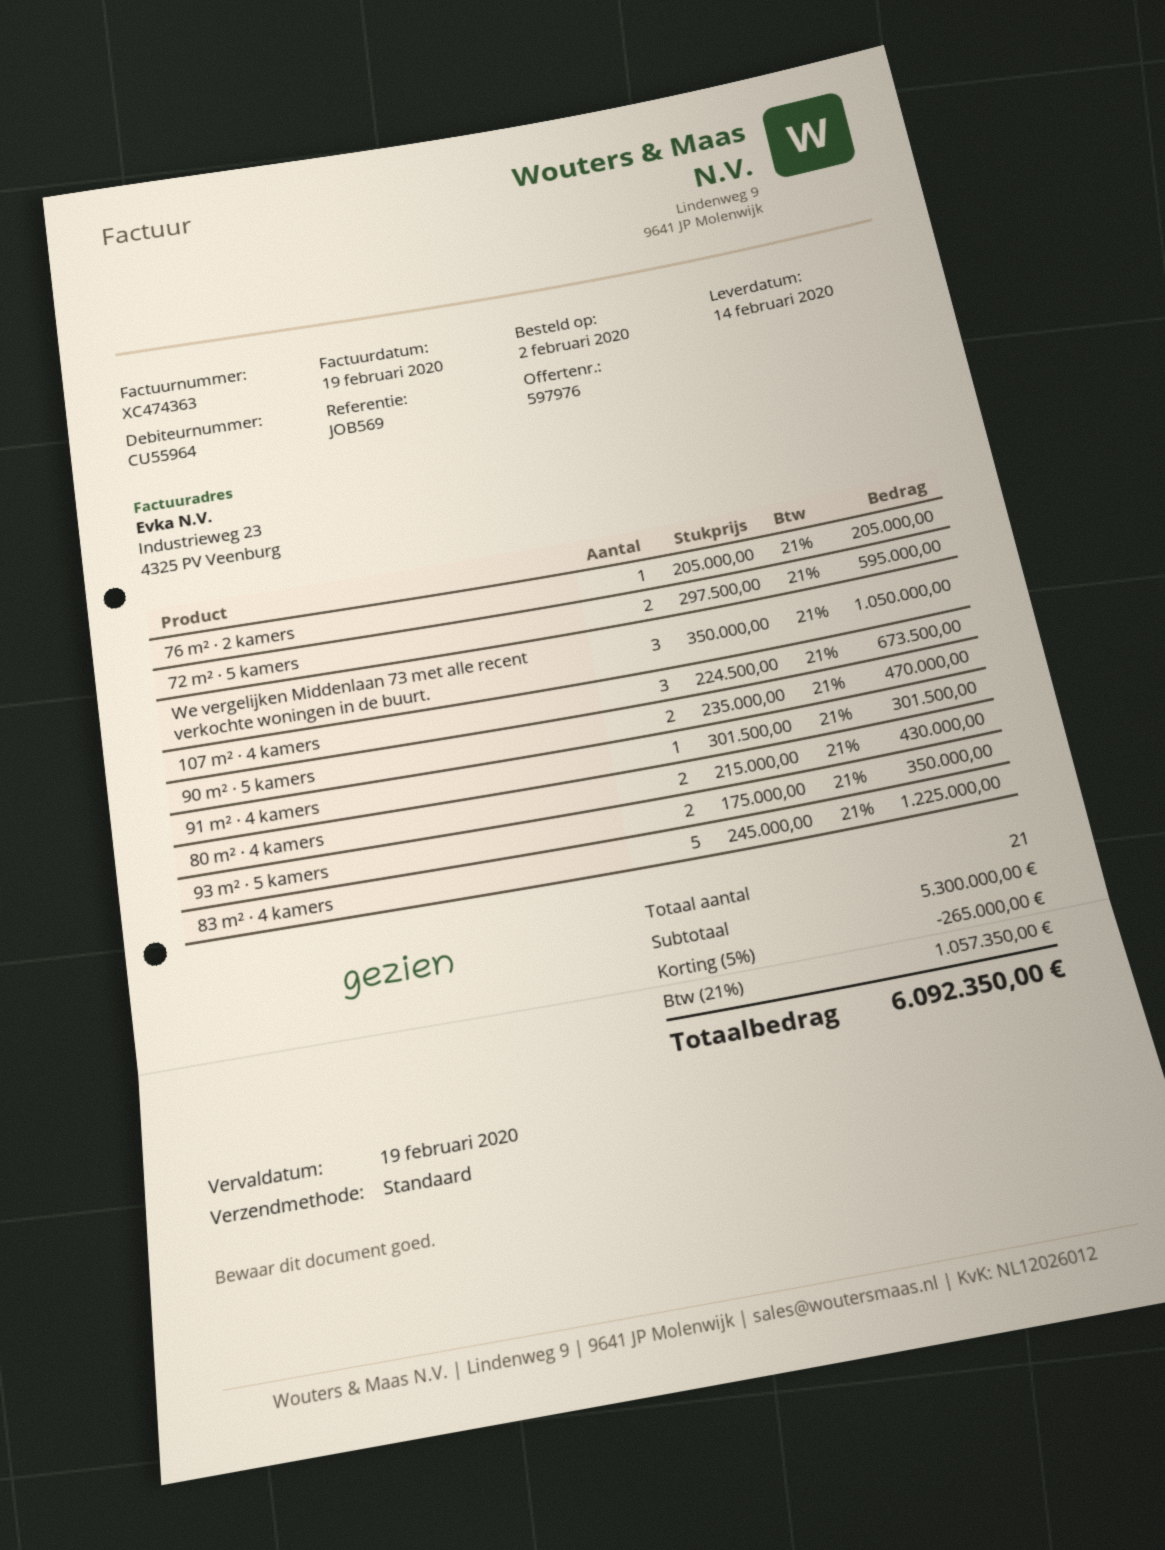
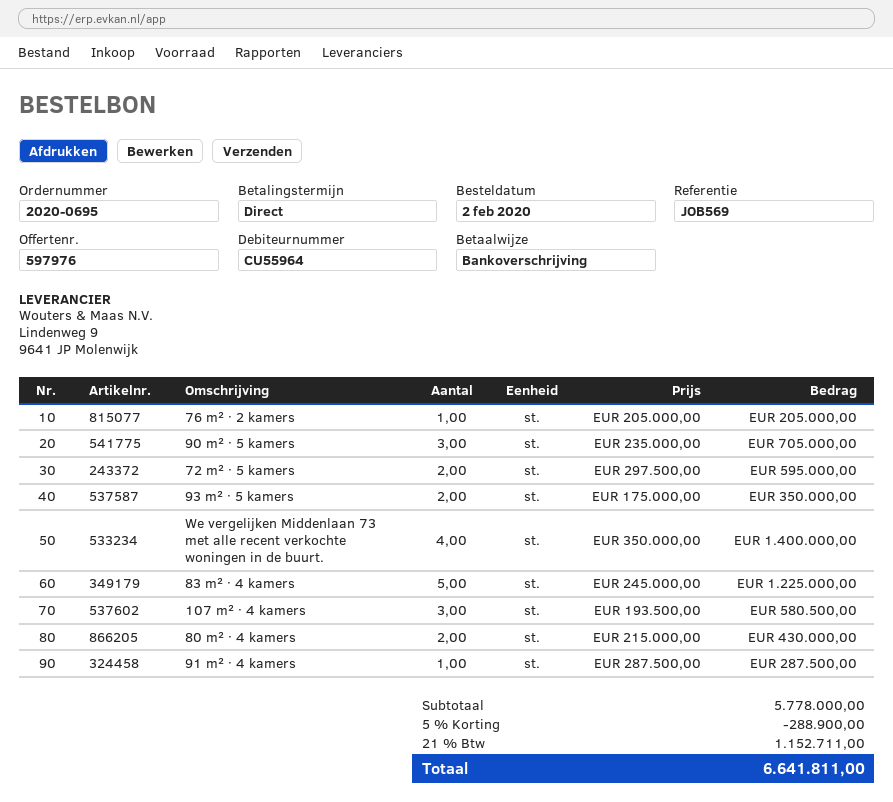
We vergelijken Middenlaan 73 met alle recent verkochte woningen in de buurt.: 3 x 350000.00 = 1050000.00 -> 4 x 350000.00 = 1400000.00
107 m² · 4 kamers: 3 x 224500.00 = 673500.00 -> 3 x 193500.00 = 580500.00
90 m² · 5 kamers: 2 x 235000.00 = 470000.00 -> 3 x 235000.00 = 705000.00
91 m² · 4 kamers: 1 x 301500.00 = 301500.00 -> 1 x 287500.00 = 287500.00
subtotal: 5300000.00 -> 5778000.00
discount: 5% = 265000.00 -> 5% = 288900.00
tax: 21% = 1057350.00 -> 21% = 1152711.00
total: 6092350.00 -> 6641811.00

